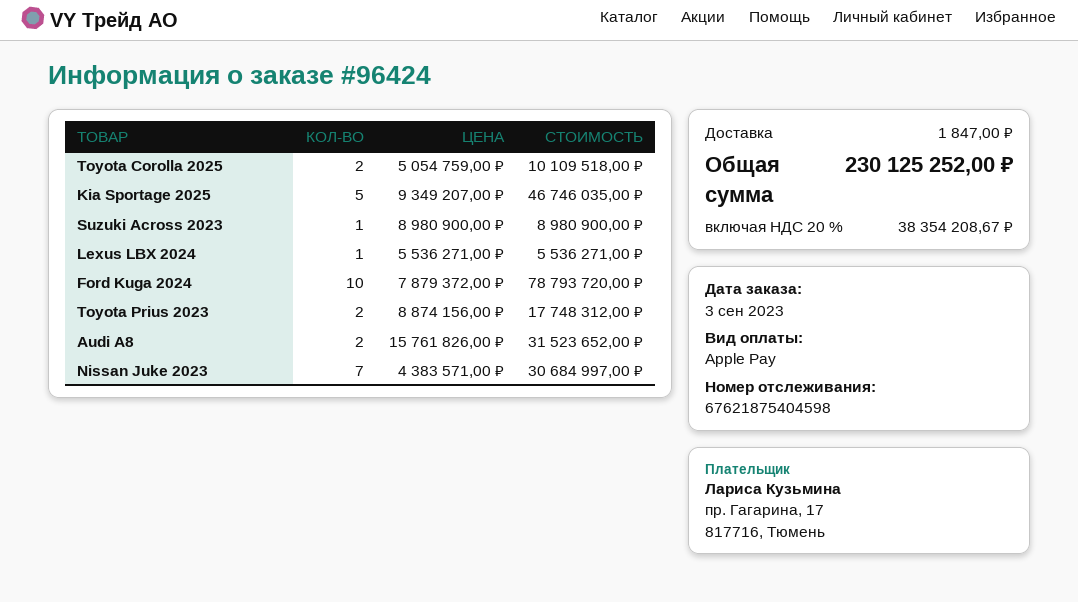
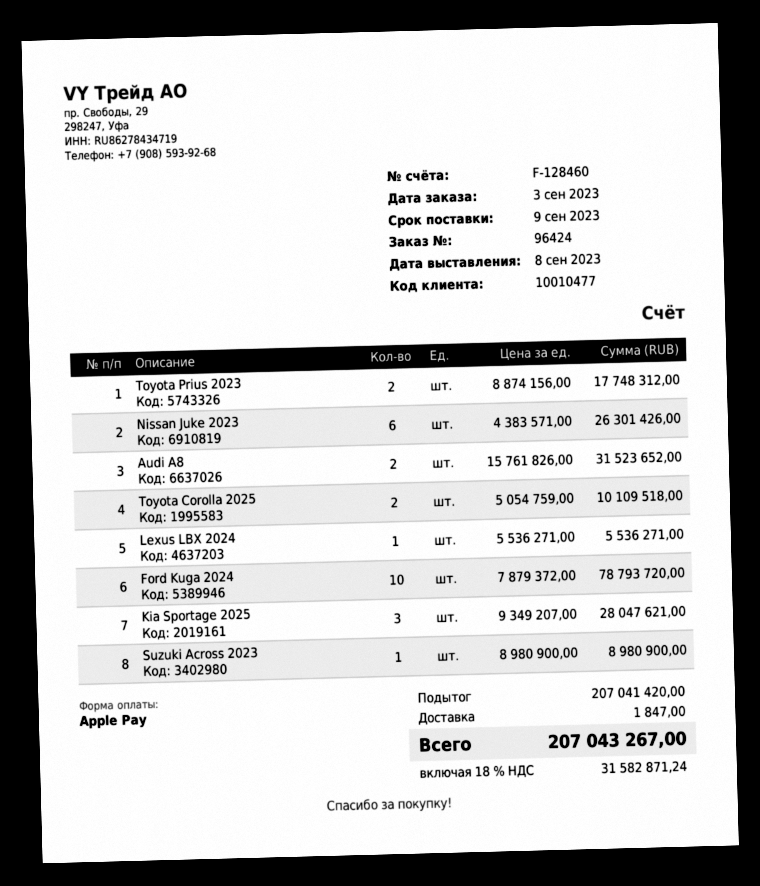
Kia Sportage 2025: 5 x 9349207.00 = 46746035.00 -> 3 x 9349207.00 = 28047621.00
Nissan Juke 2023: 7 x 4383571.00 = 30684997.00 -> 6 x 4383571.00 = 26301426.00
tax: 20% = 38354208.67 -> 18% = 31582871.24
total: 230125252.00 -> 207043267.00

